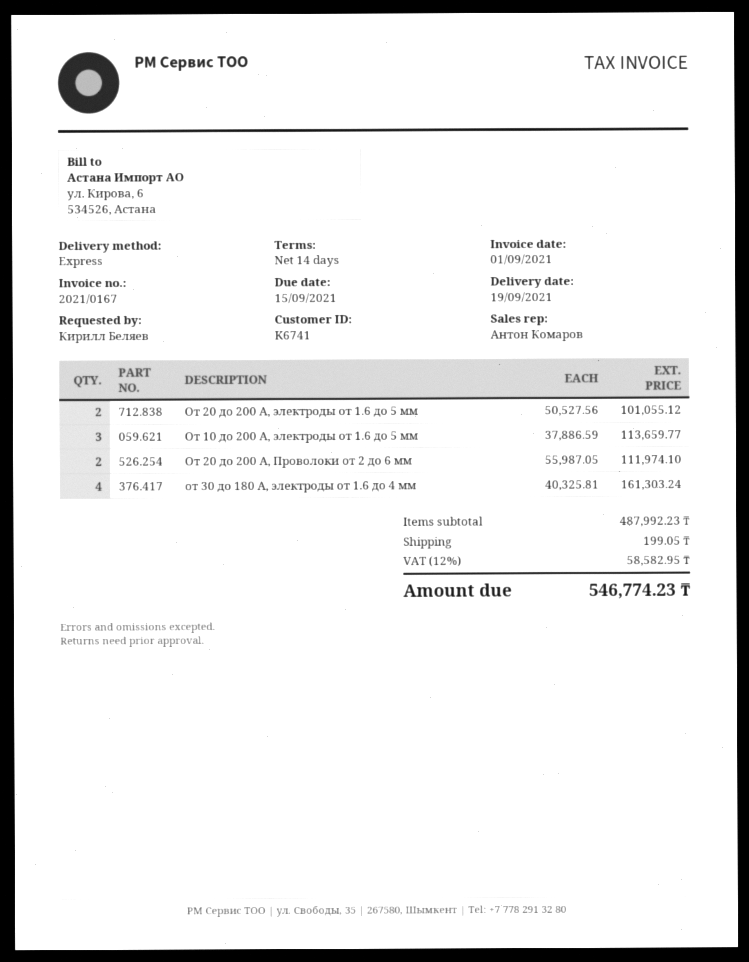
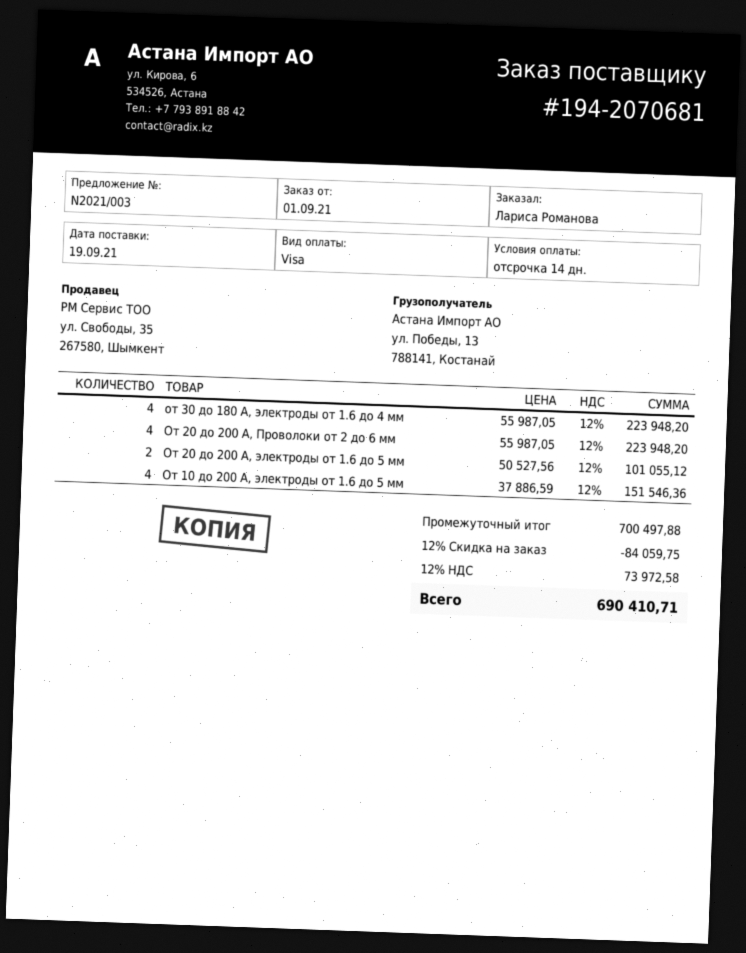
ordered by: Кирилл Беляев -> Лариса Романова
От 10 до 200 А, электроды от 1.6 до 5 мм: 3 x 37886.59 = 113659.77 -> 4 x 37886.59 = 151546.36
От 20 до 200 А, Проволоки от 2 до 6 мм: 2 x 55987.05 = 111974.10 -> 4 x 55987.05 = 223948.20
от 30 до 180 А, электроды от 1.6 до 4 мм: 4 x 40325.81 = 161303.24 -> 4 x 55987.05 = 223948.20
subtotal: 487992.23 -> 700497.88
discount: none -> 12% = 84059.75
shipping: 199.05 -> none
tax: 12% = 58582.95 -> 12% = 73972.58
total: 546774.23 -> 690410.71

